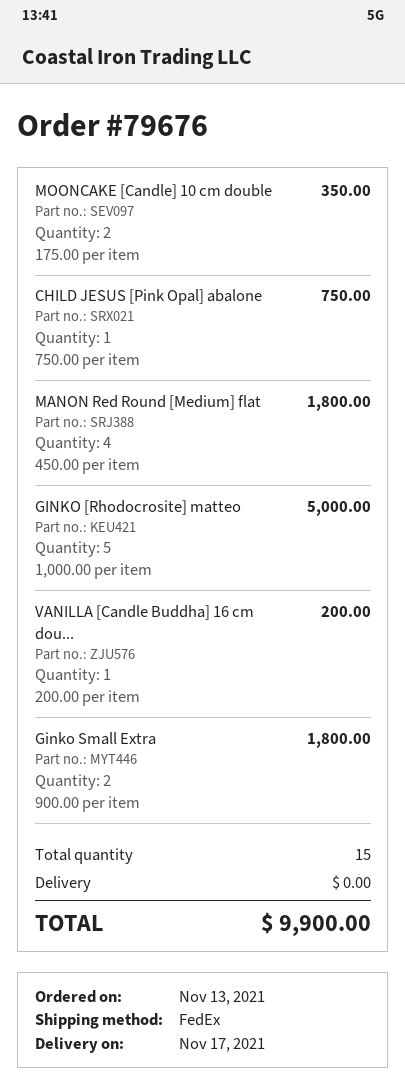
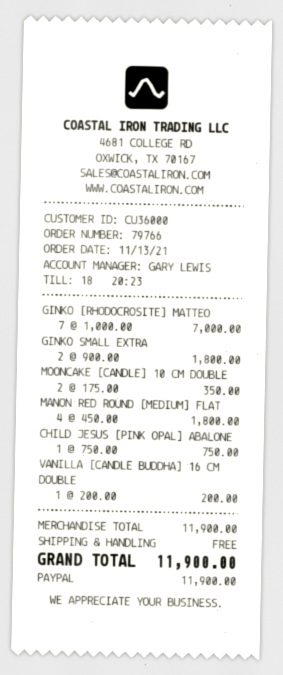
order number: 79676 -> 79766
GINKO [Rhodocrosite] matteo: 5 x 1000.00 = 5000.00 -> 7 x 1000.00 = 7000.00
total: 9900.00 -> 11900.00

